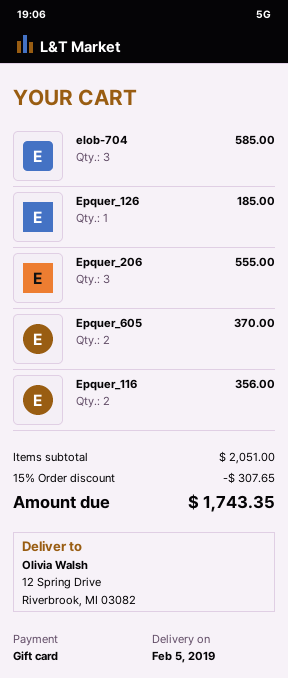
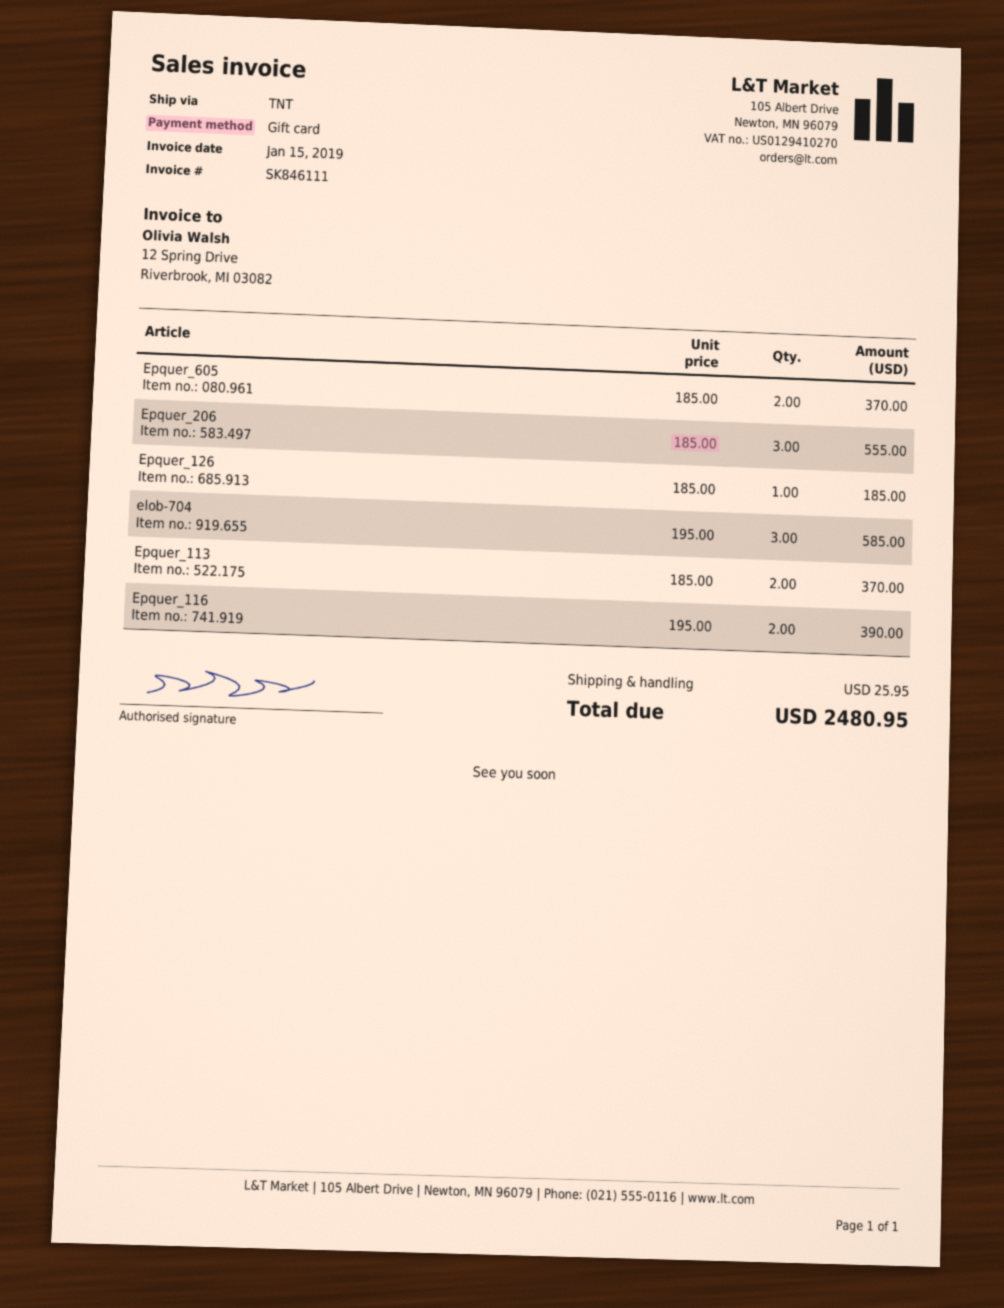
Epquer_116: 2 for 356.00 -> 2 for 390.00
Epquer_113: none -> 2 for 370.00
discount: 15% = 307.65 -> none
shipping: none -> 25.95
total: 1743.35 -> 2480.95

